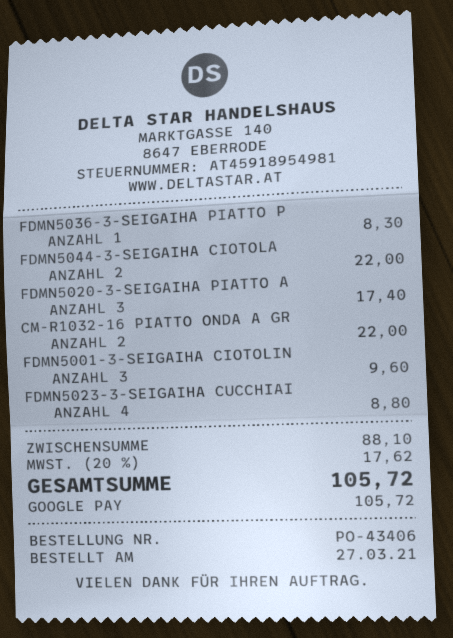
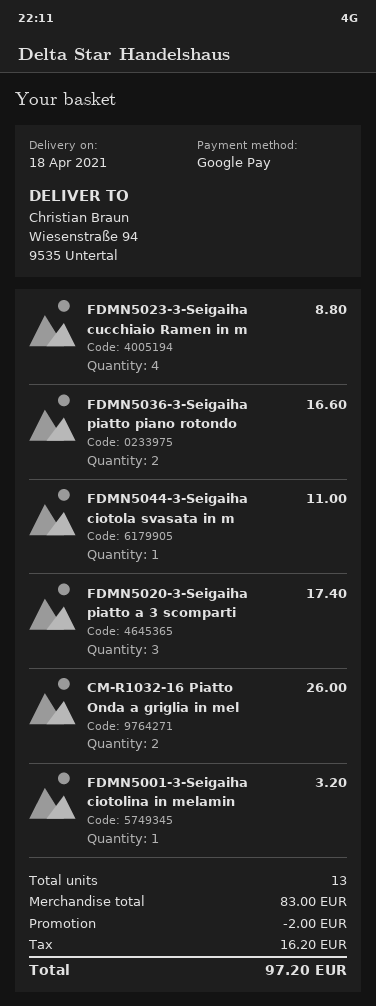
FDMN5036-3-SEIGAIHA PIATTO P: 1 for 8.30 -> 2 for 16.60
FDMN5044-3-SEIGAIHA CIOTOLA: 2 for 22.00 -> 1 for 11.00
CM-R1032-16 PIATTO ONDA A GR: 2 for 22.00 -> 2 for 26.00
FDMN5001-3-SEIGAIHA CIOTOLIN: 3 for 9.60 -> 1 for 3.20
subtotal: 88.10 -> 83.00
discount: none -> 2.00
tax: 17.62 -> 16.20
total: 105.72 -> 97.20

